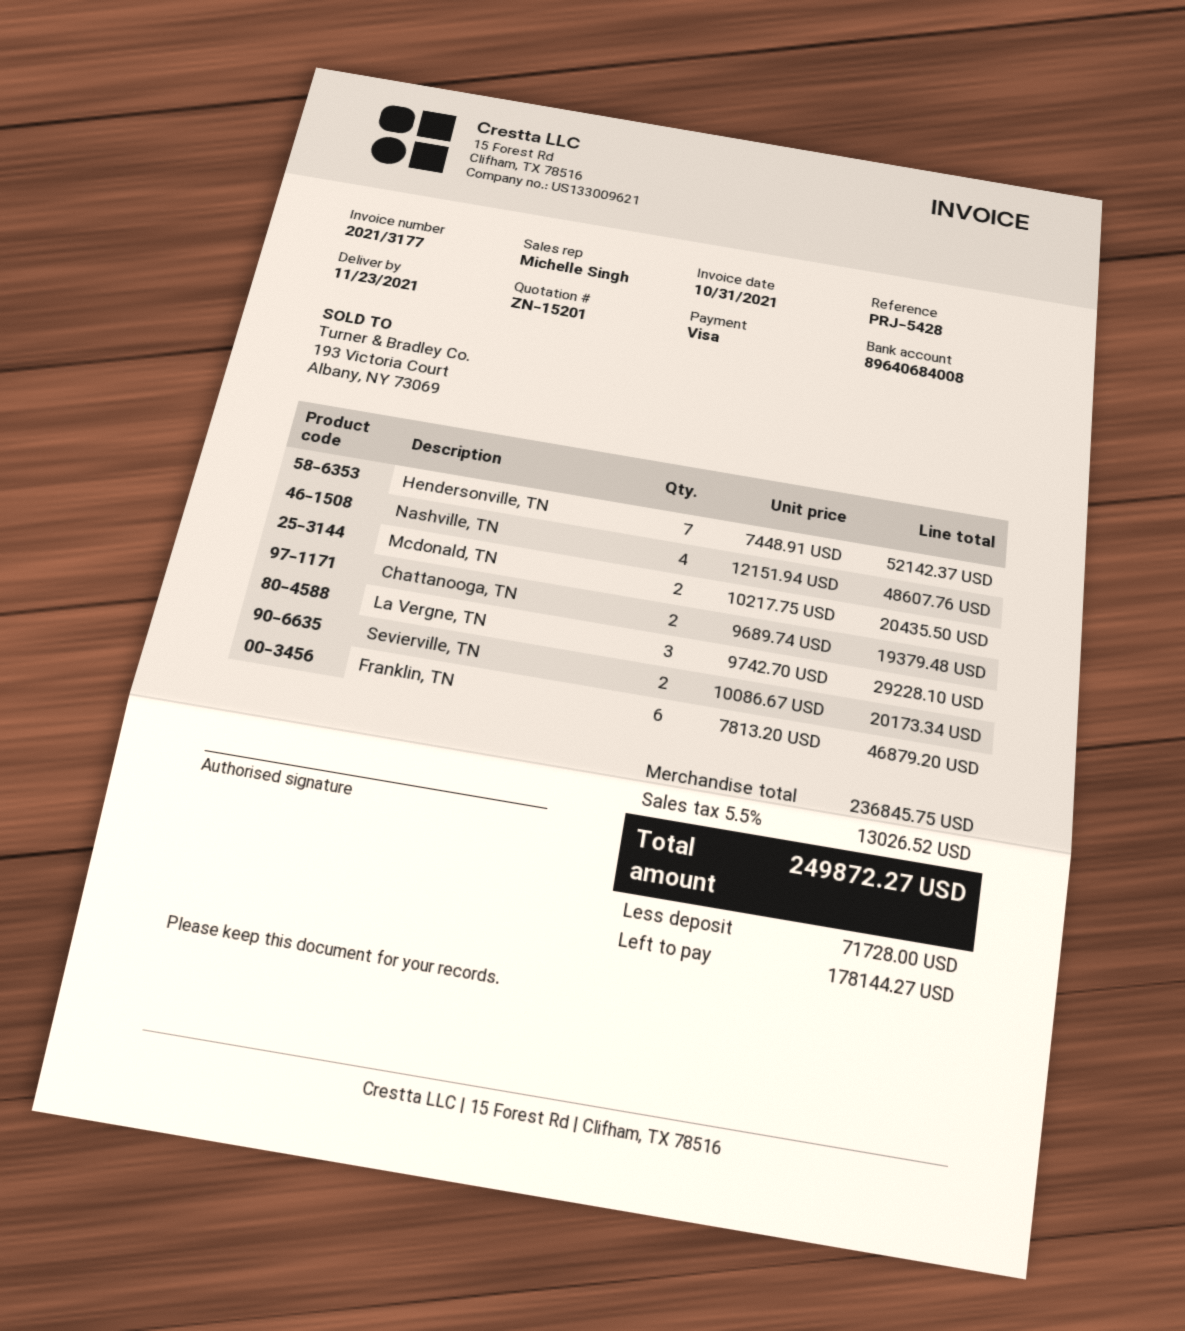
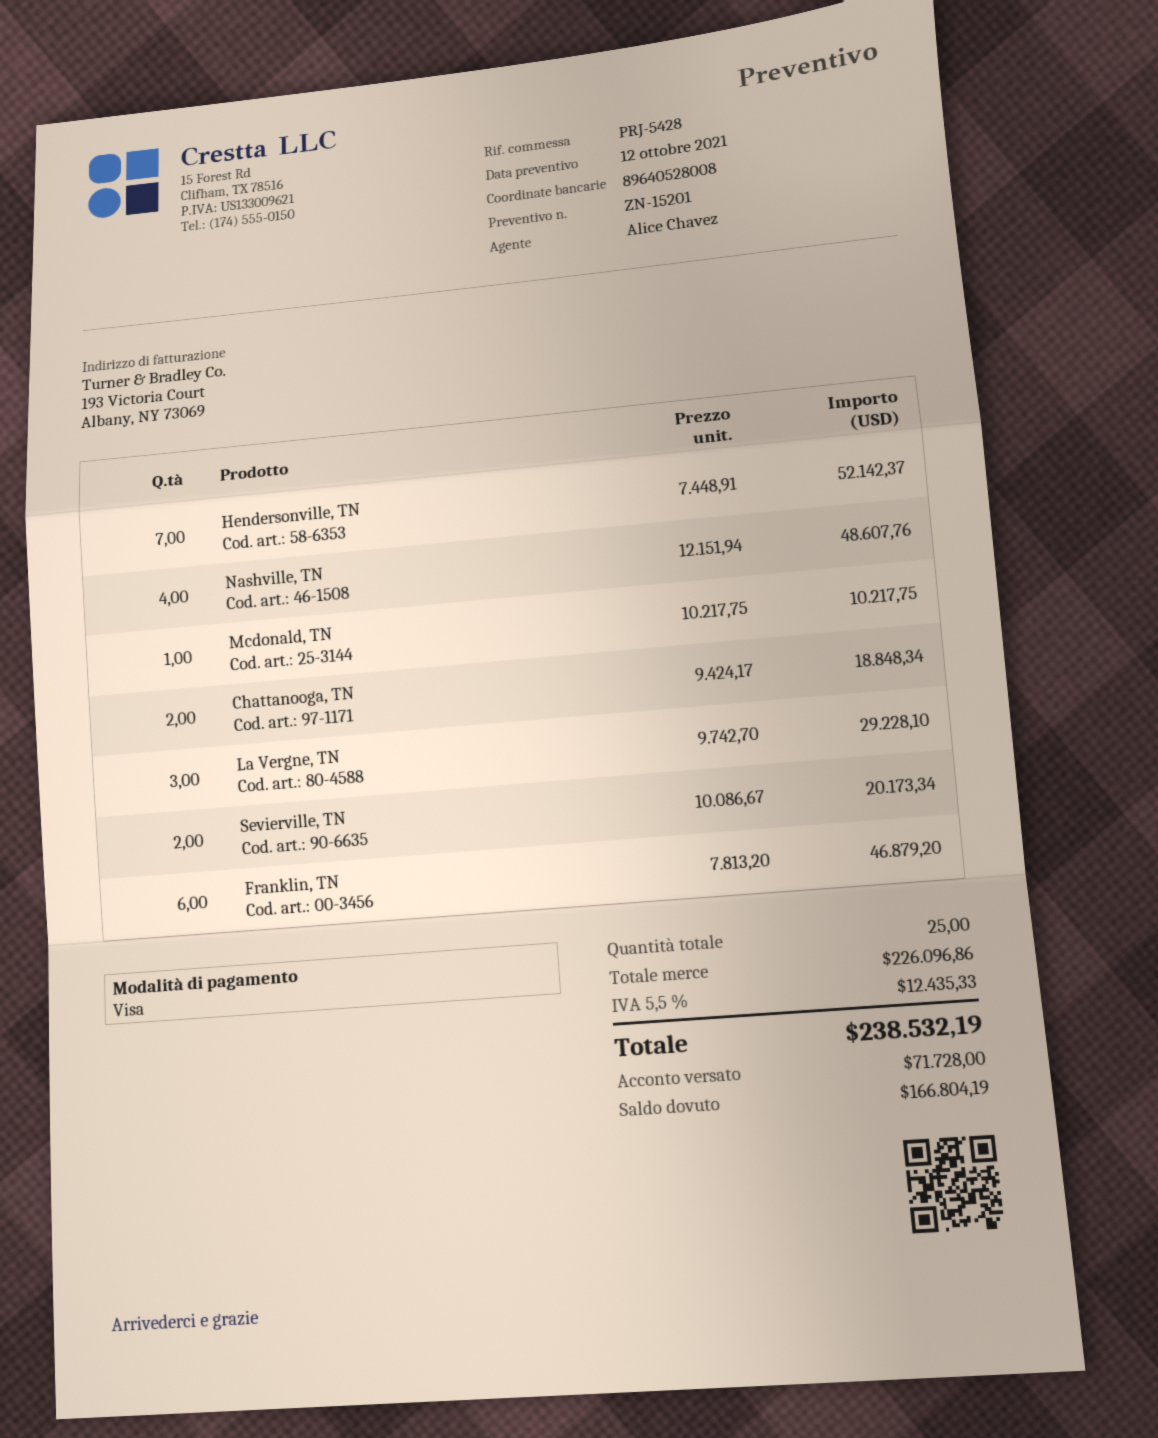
sales rep: Michelle Singh -> Alice Chavez
bank account: 89640684008 -> 89640528008
Mcdonald, TN: 2 x 10217.75 = 20435.50 -> 1 x 10217.75 = 10217.75
Chattanooga, TN: 2 x 9689.74 = 19379.48 -> 2 x 9424.17 = 18848.34
subtotal: 236845.75 -> 226096.86
tax: 5.5% = 13026.52 -> 5.5% = 12435.33
total: 249872.27 -> 238532.19
balance: 178144.27 -> 166804.19

